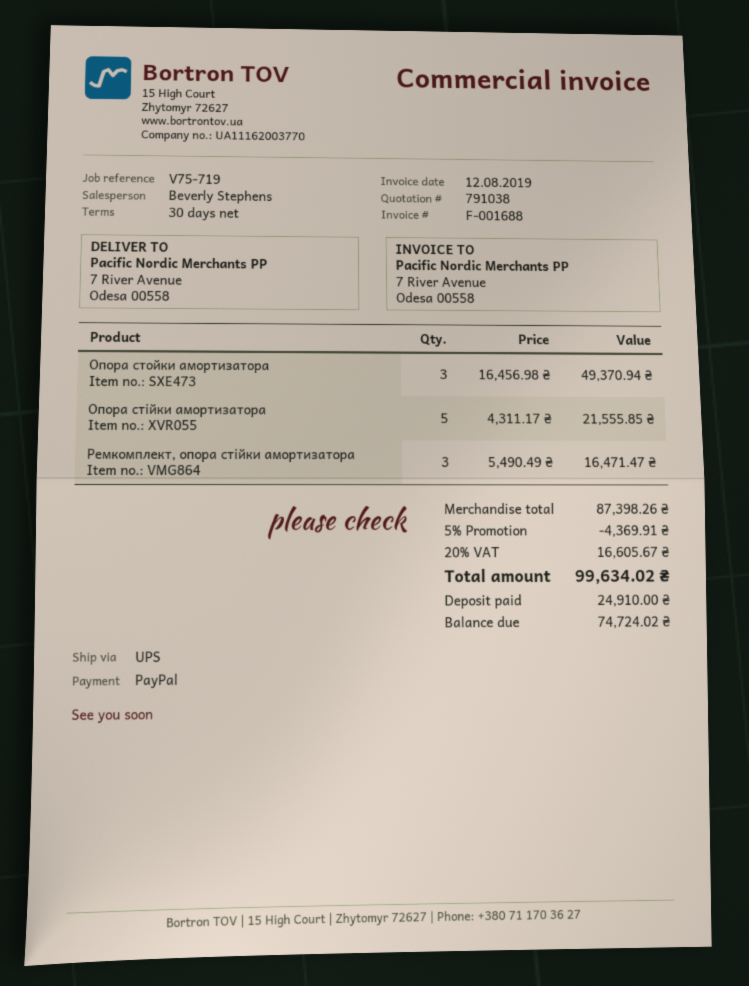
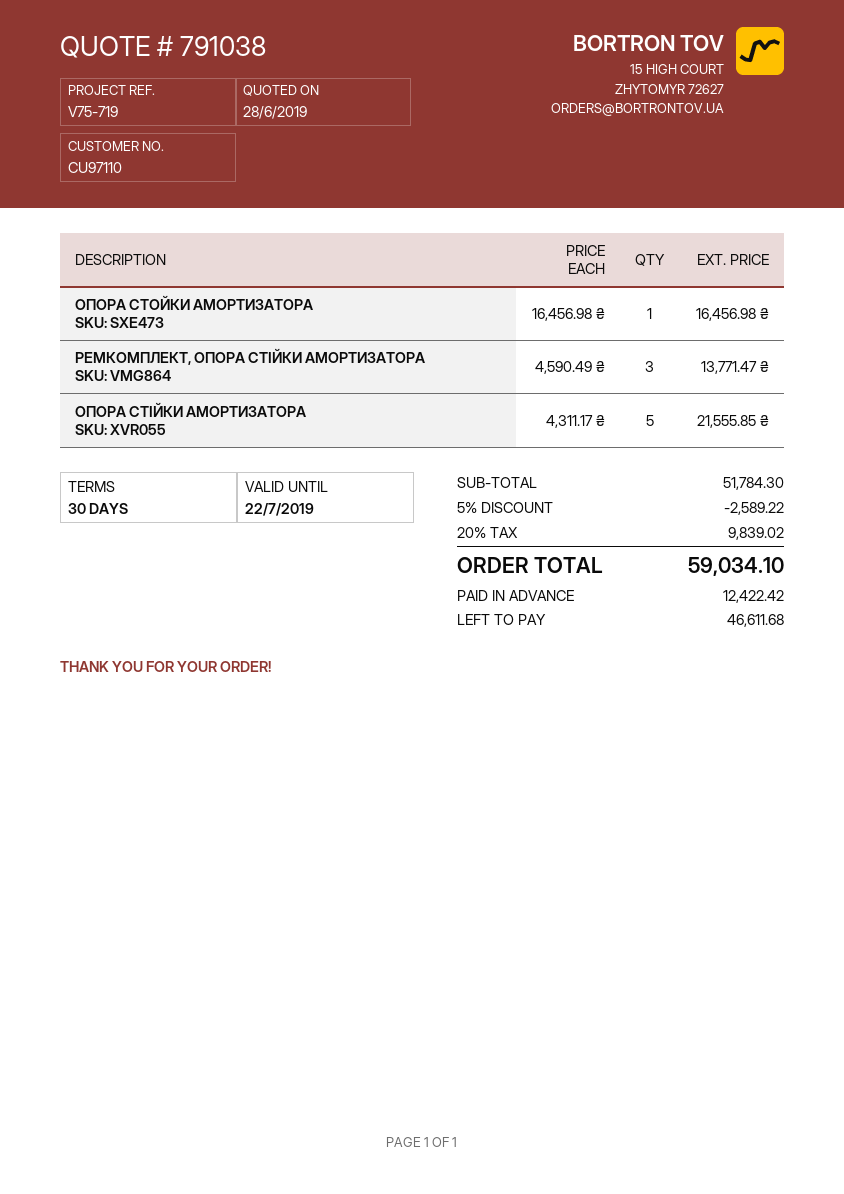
Опора стойки амортизатора: 3 x 16456.98 = 49370.94 -> 1 x 16456.98 = 16456.98
Ремкомплект, опора стійки амортизатора: 3 x 5490.49 = 16471.47 -> 3 x 4590.49 = 13771.47
subtotal: 87398.26 -> 51784.30
discount: 5% = 4369.91 -> 5% = 2589.22
tax: 20% = 16605.67 -> 20% = 9839.02
total: 99634.02 -> 59034.10
deposit: 24910.00 -> 12422.42
balance: 74724.02 -> 46611.68

